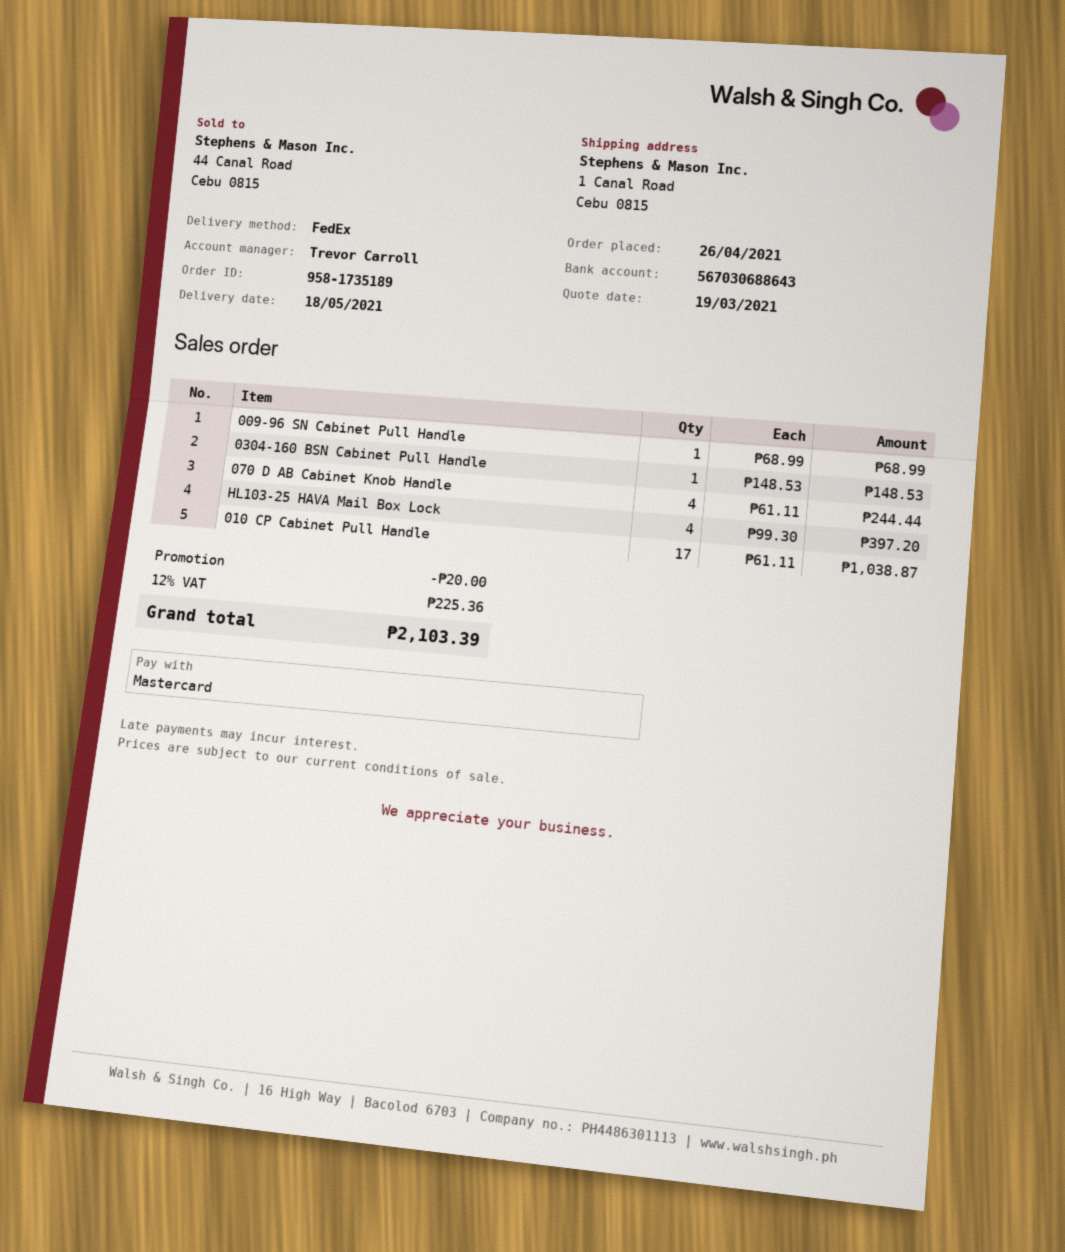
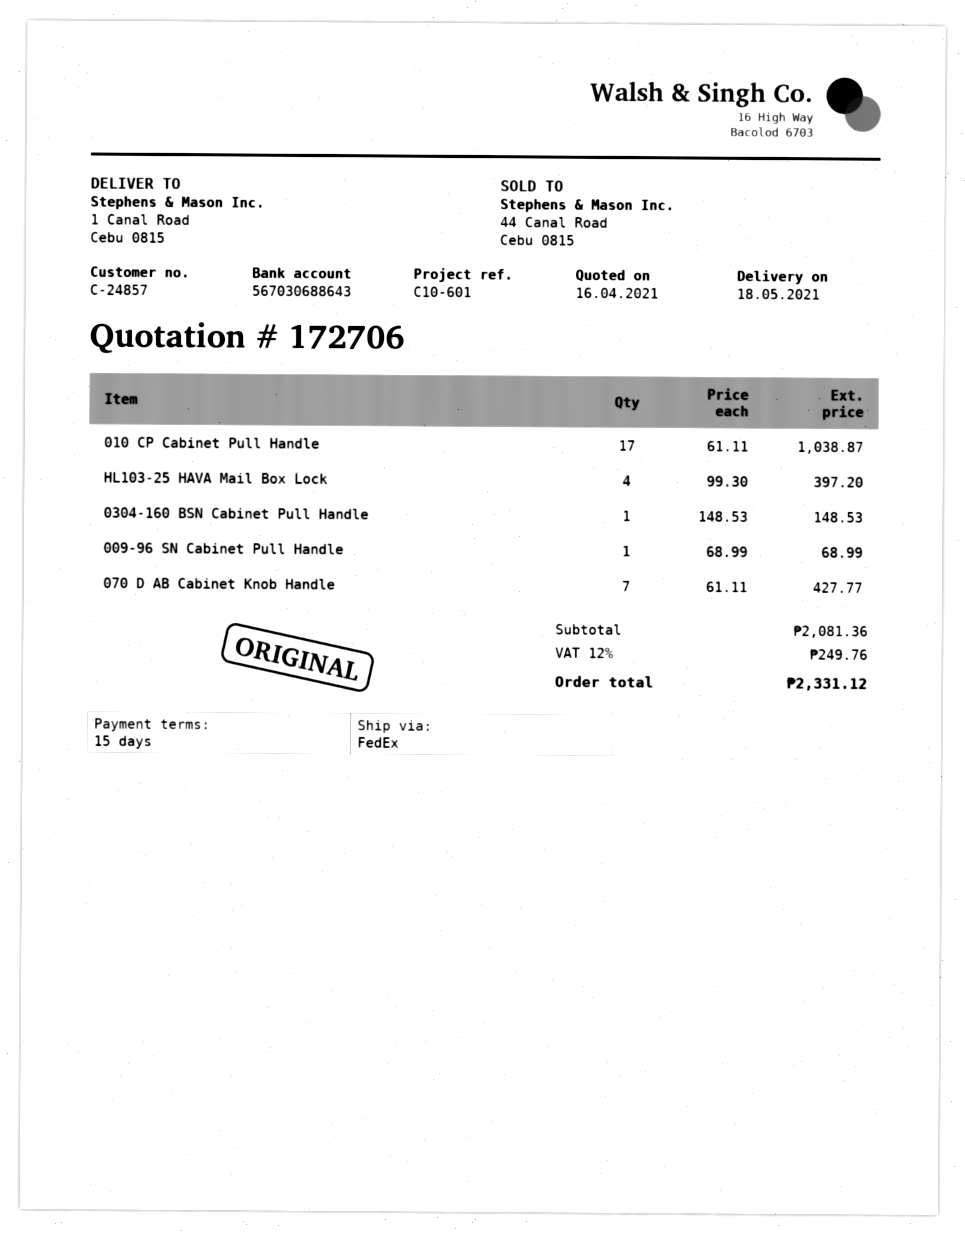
quote date: 2021-03-19 -> 2021-04-16
070 D AB Cabinet Knob Handle: 4 x 61.11 = 244.44 -> 7 x 61.11 = 427.77
discount: 20.00 -> none
tax: 12% = 225.36 -> 12% = 249.76
total: 2103.39 -> 2331.12

